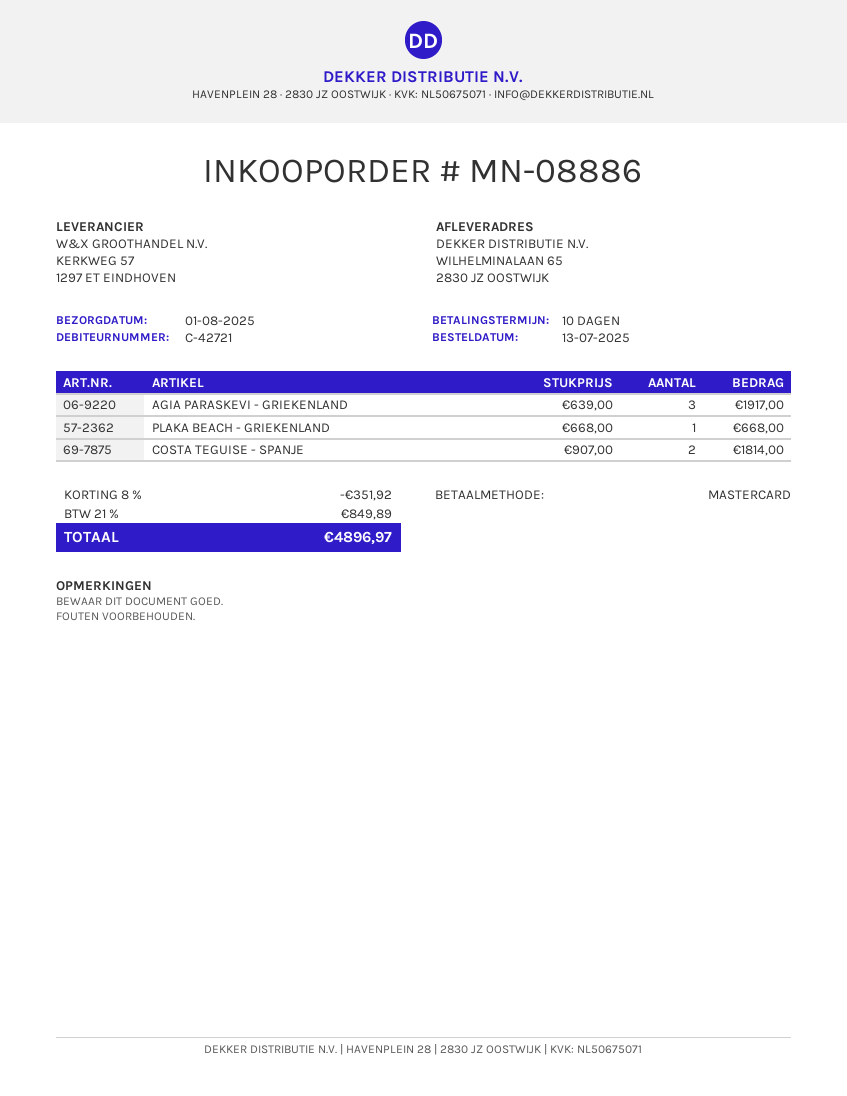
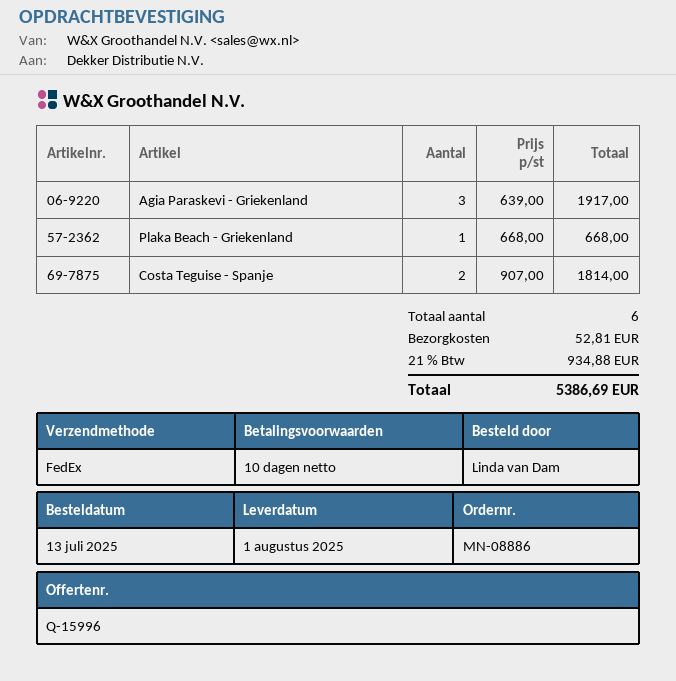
discount: 8% = 351.92 -> none
shipping: none -> 52.81
tax: 21% = 849.89 -> 21% = 934.88
total: 4896.97 -> 5386.69

